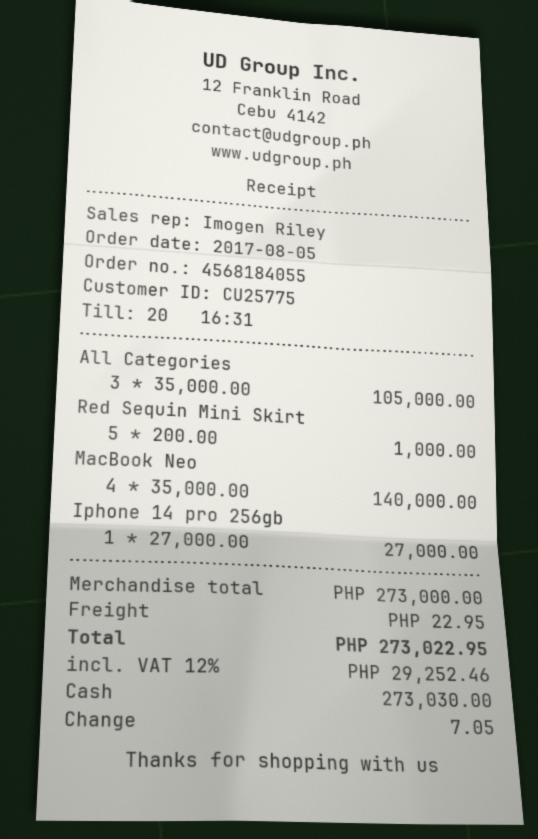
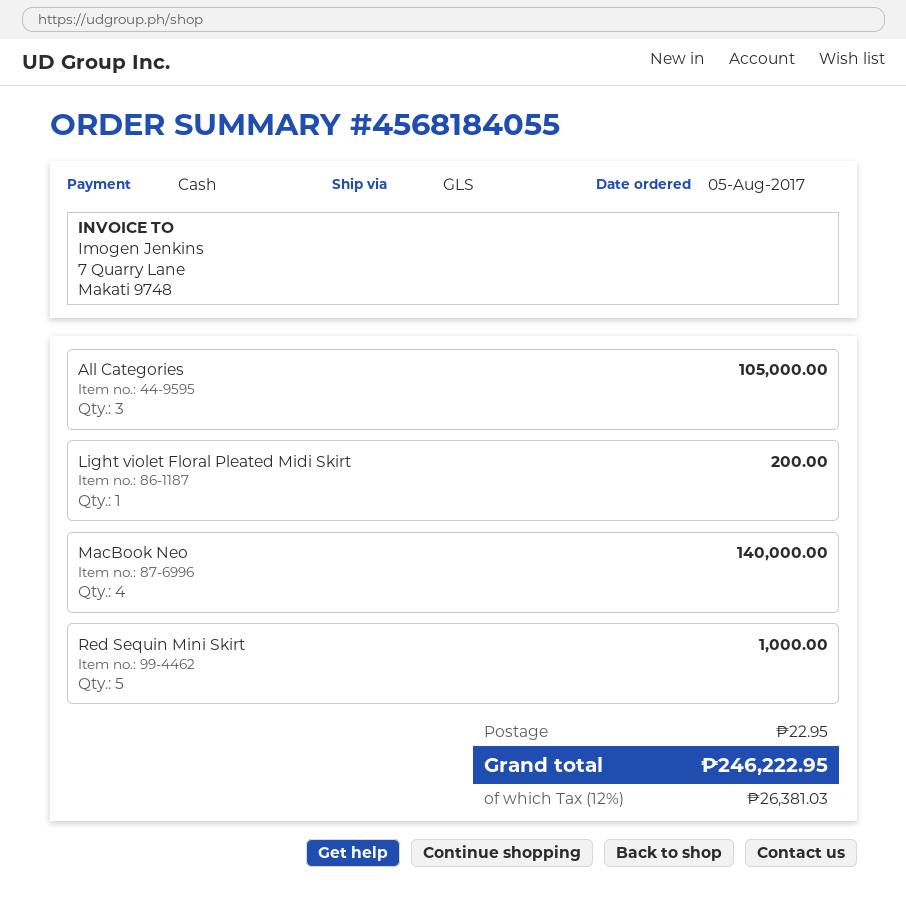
Iphone 14 pro 256gb: 1 for 27000.00 -> none
Light violet Floral Pleated Midi Skirt: none -> 1 for 200.00
tax: 12% = 29252.46 -> 12% = 26381.03
total: 273022.95 -> 246222.95

